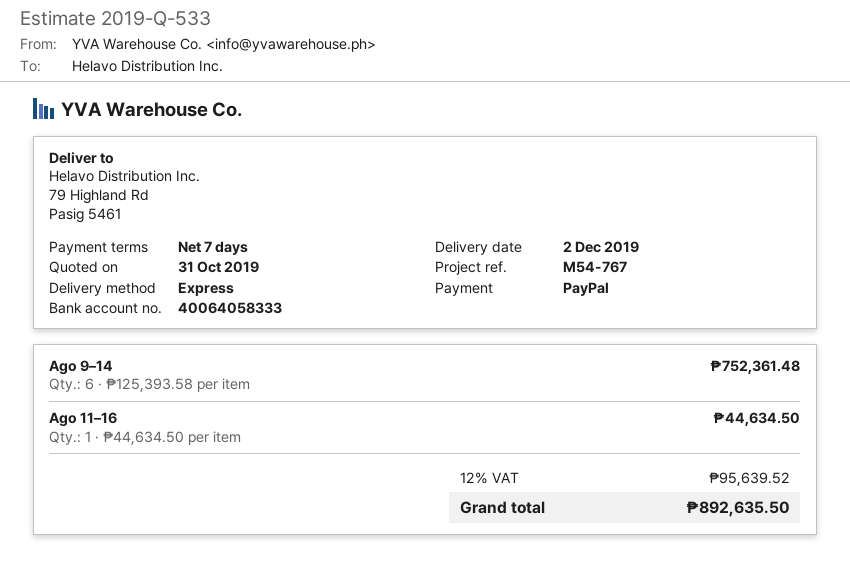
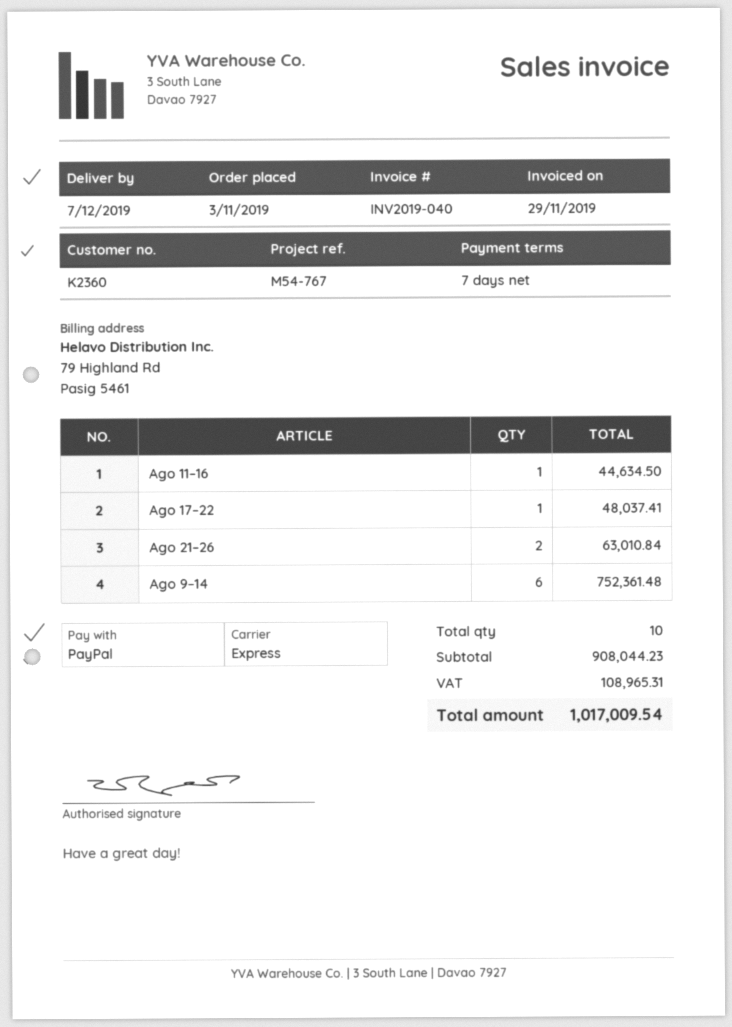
delivery date: 2019-12-02 -> 2019-12-07
Ago 17–22: none -> 1 for 48037.41
Ago 21–26: none -> 2 for 63010.84
tax: 95639.52 -> 108965.31
total: 892635.50 -> 1017009.54

